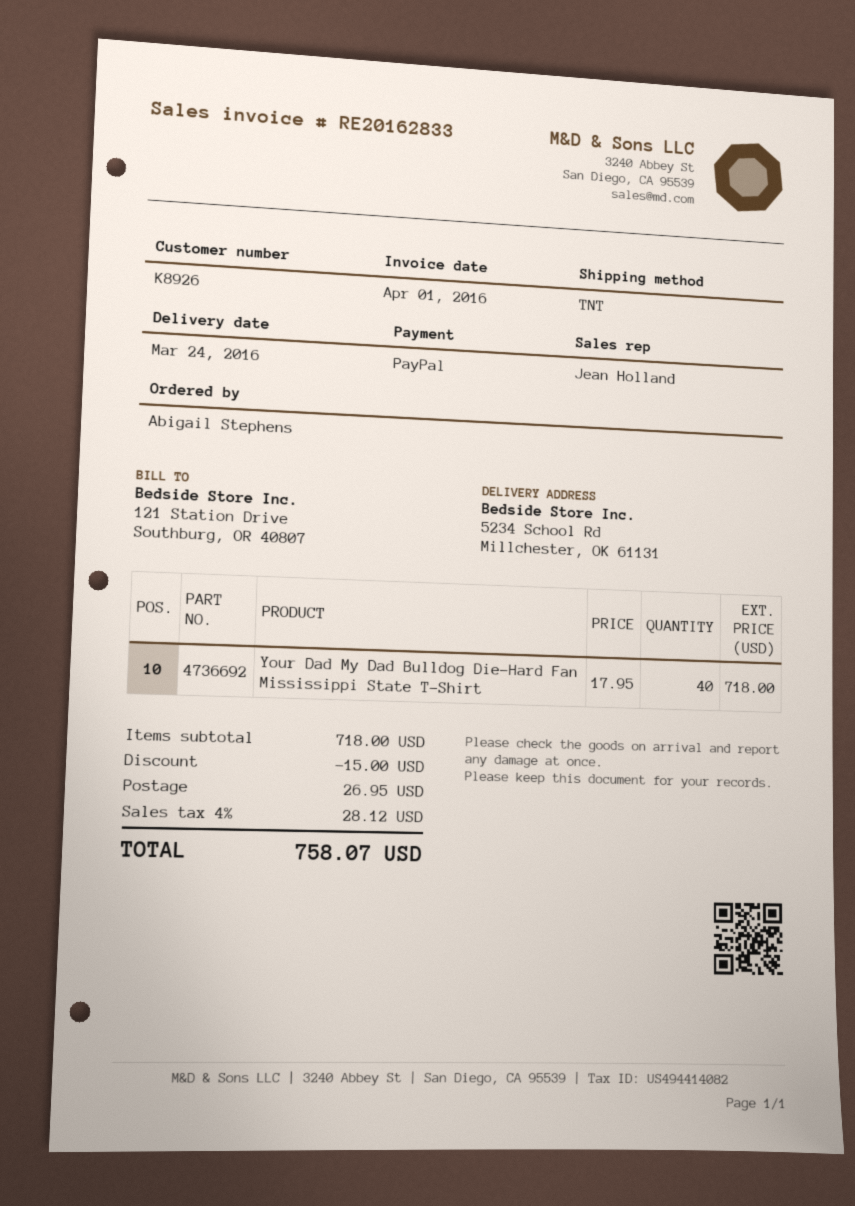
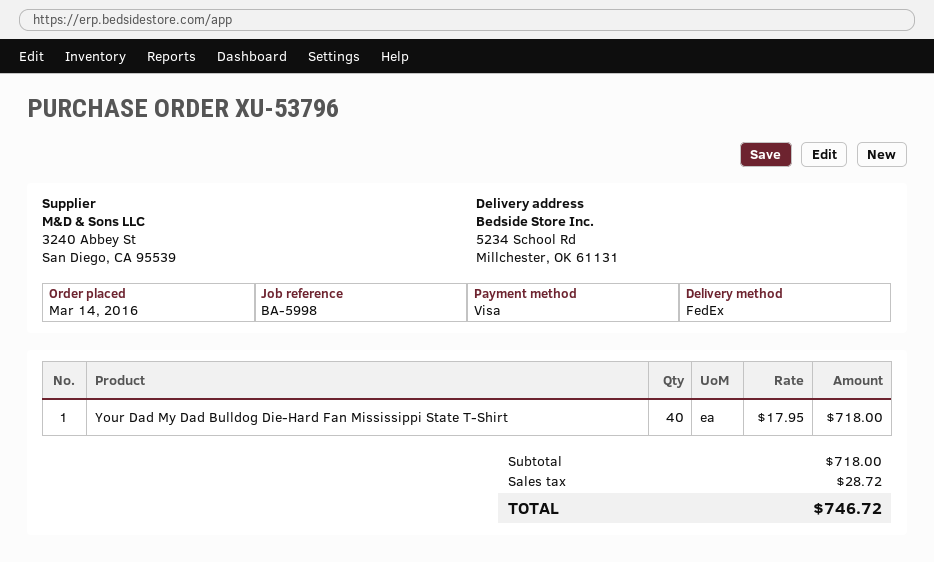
payment method: PayPal -> Visa
shipping method: TNT -> FedEx
discount: 15.00 -> none
shipping: 26.95 -> none
tax: 28.12 -> 28.72
total: 758.07 -> 746.72

